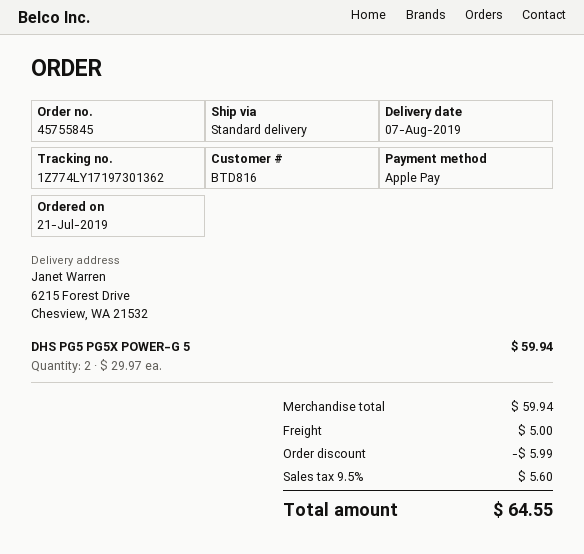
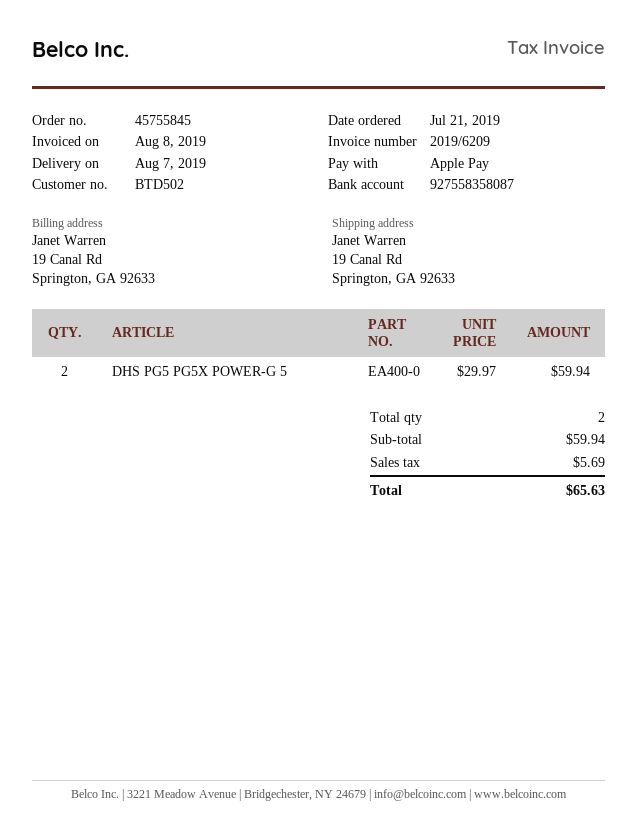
customer number: BTD816 -> BTD502
ship to: 6215 Forest Drive, Chesview, WA 21532 -> 19 Canal Rd, Springton, GA 92633
discount: 5.99 -> none
shipping: 5.00 -> none
tax: 5.60 -> 5.69
total: 64.55 -> 65.63

